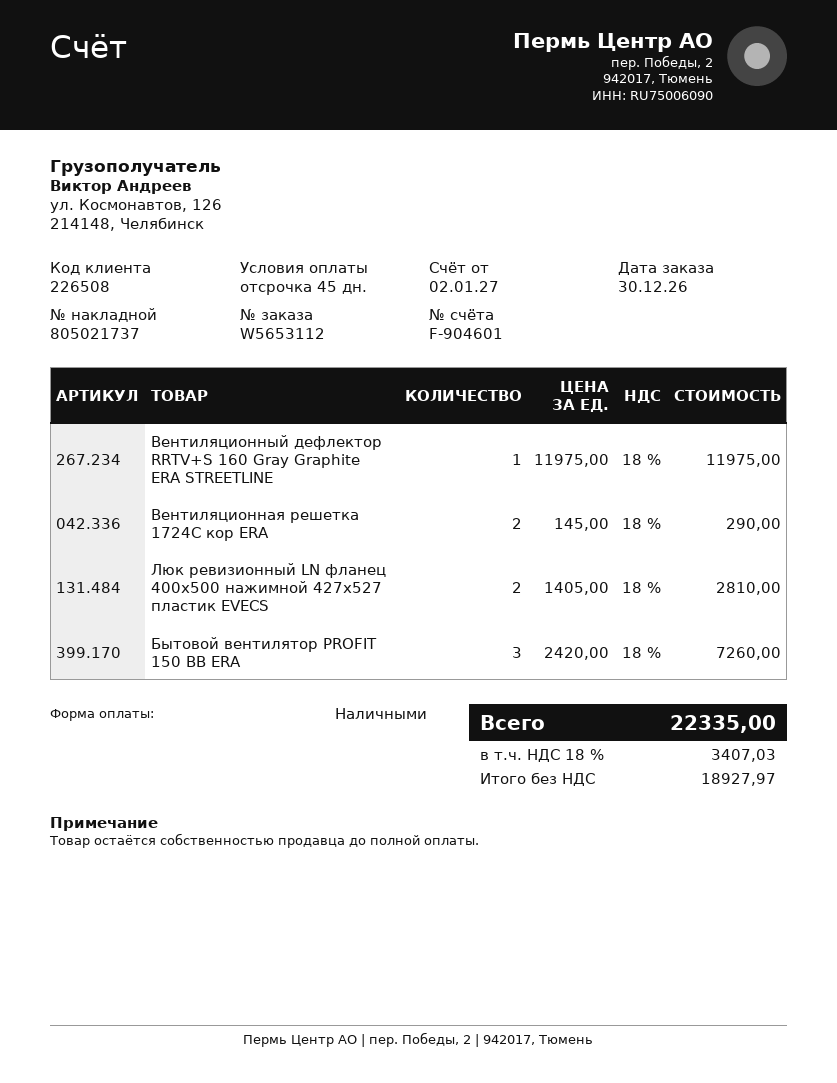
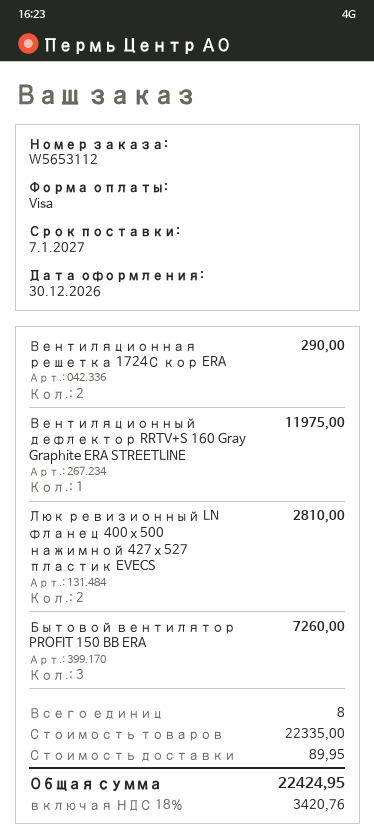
payment method: cash -> Visa
shipping: none -> 89.95
tax: 18% = 3407.03 -> 18% = 3420.76
total: 22335.00 -> 22424.95

